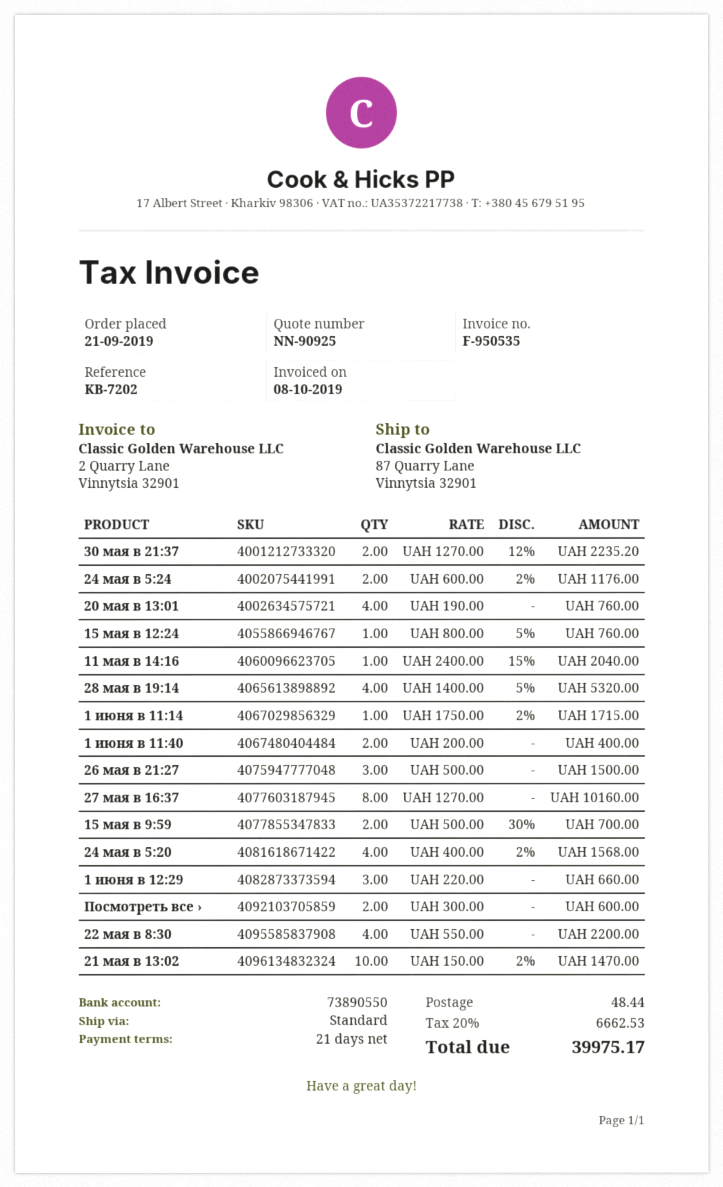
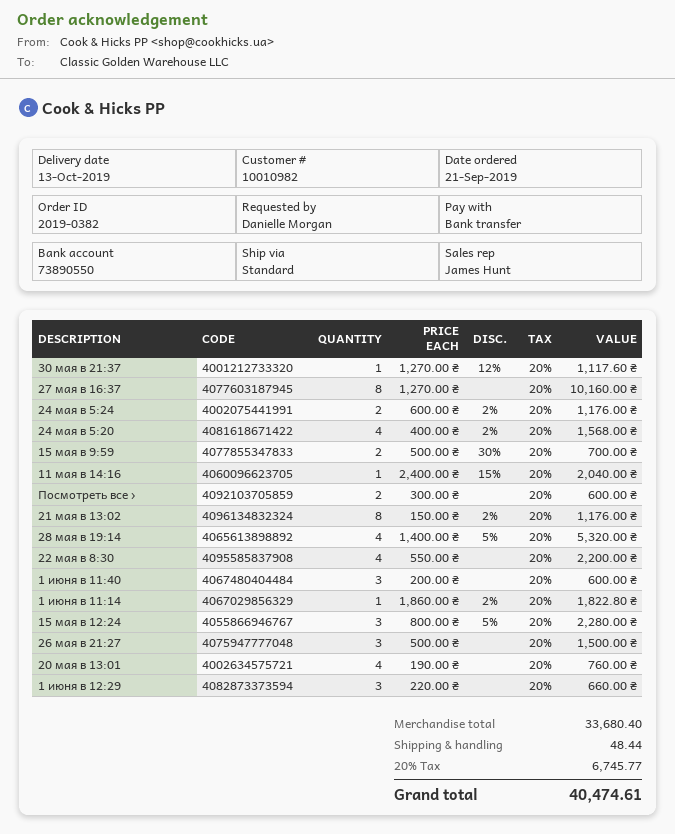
30 мая в 21:37: 2 x 1270.00 - 12% = 2235.20 -> 1 x 1270.00 - 12% = 1117.60
15 мая в 12:24: 1 x 800.00 - 5% = 760.00 -> 3 x 800.00 - 5% = 2280.00
1 июня в 11:14: 1 x 1750.00 - 2% = 1715.00 -> 1 x 1860.00 - 2% = 1822.80
1 июня в 11:40: 2 x 200.00 = 400.00 -> 3 x 200.00 = 600.00
21 мая в 13:02: 10 x 150.00 - 2% = 1470.00 -> 8 x 150.00 - 2% = 1176.00
tax: 20% = 6662.53 -> 20% = 6745.77
total: 39975.17 -> 40474.61

